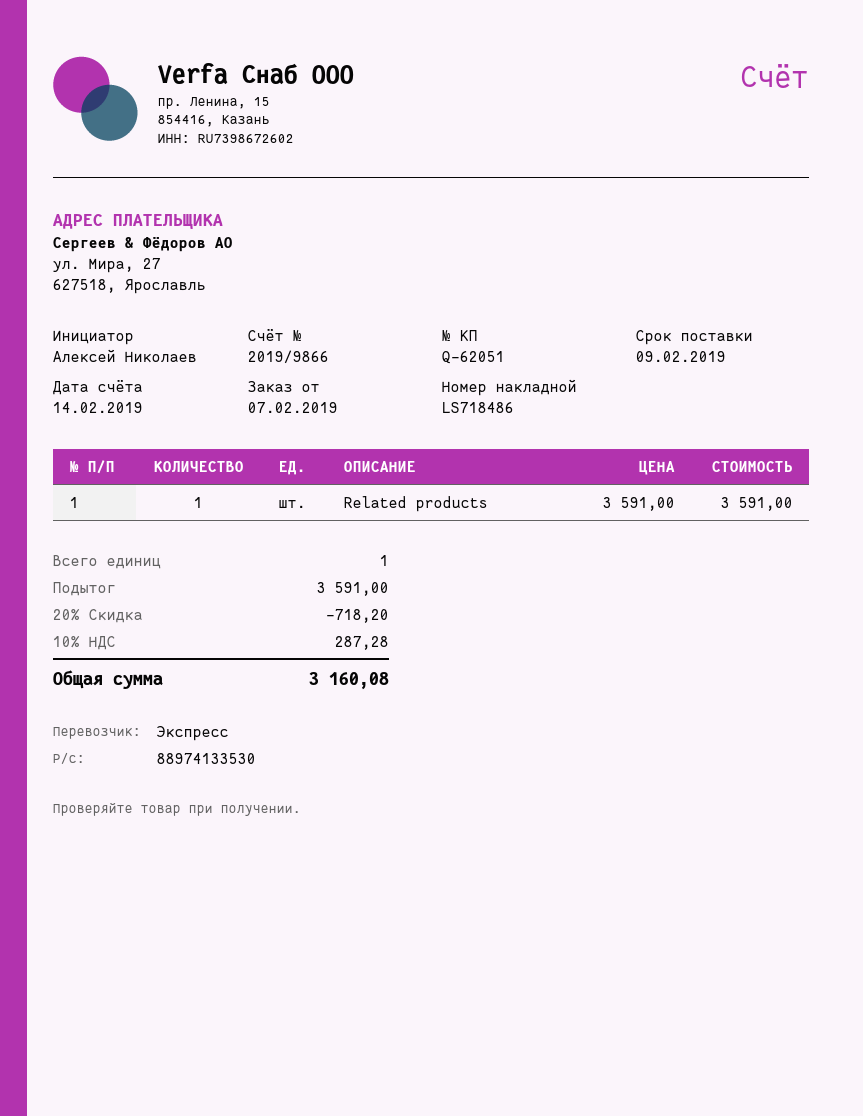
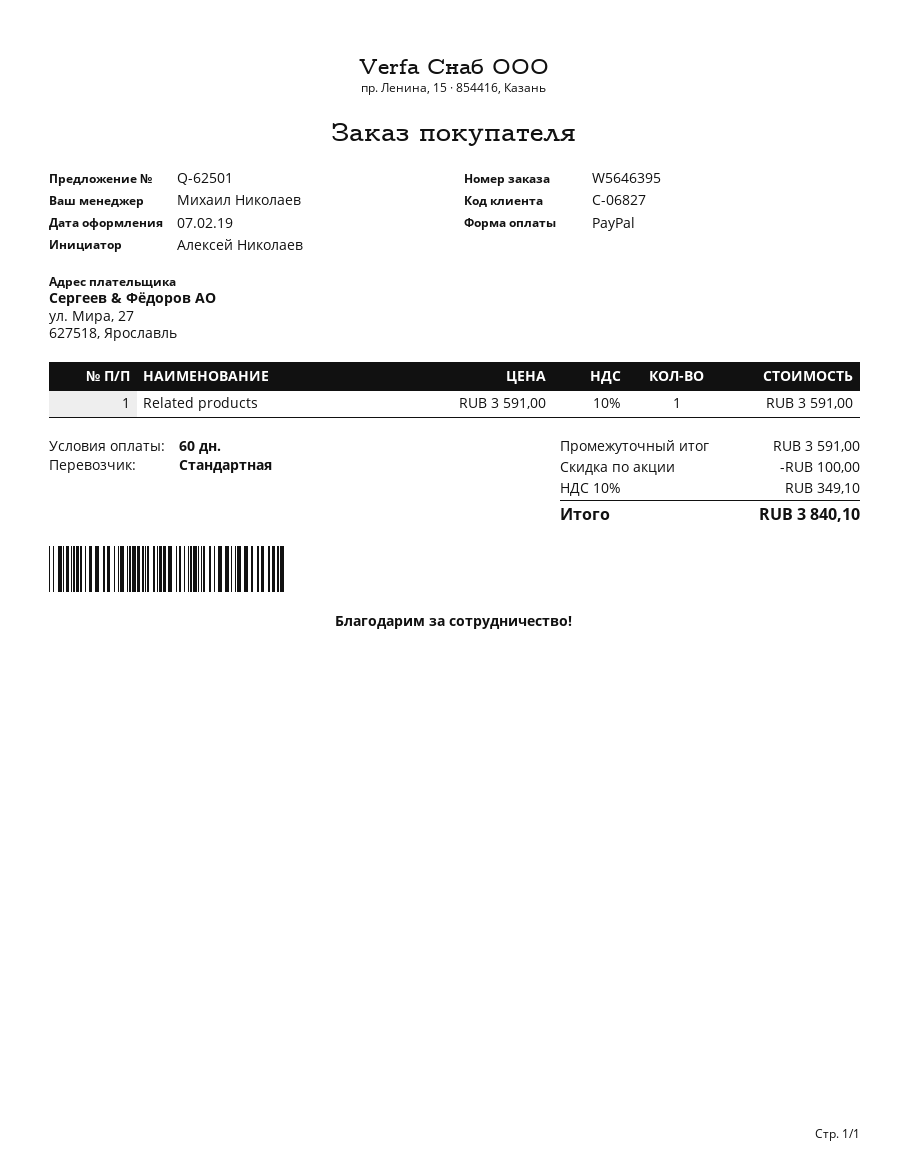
quote number: Q-62051 -> Q-62501
shipping method: express -> standard
discount: 718.20 -> 100.00
tax: 10% = 287.28 -> 10% = 349.10
total: 3160.08 -> 3840.10

